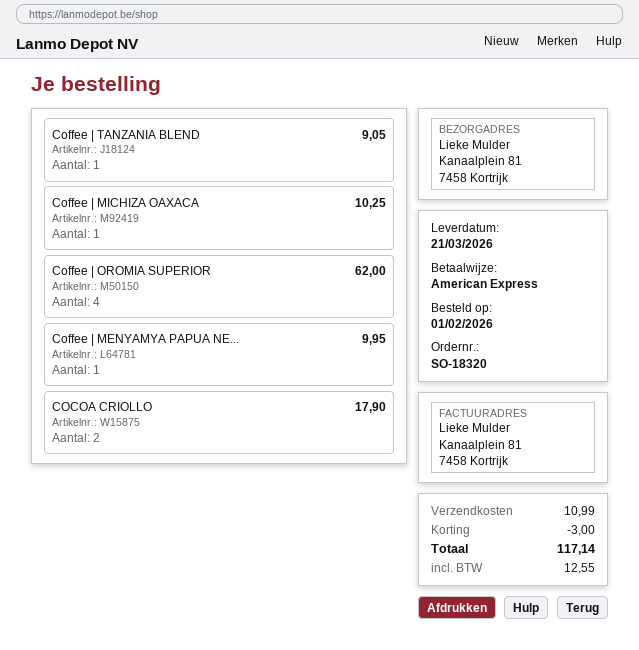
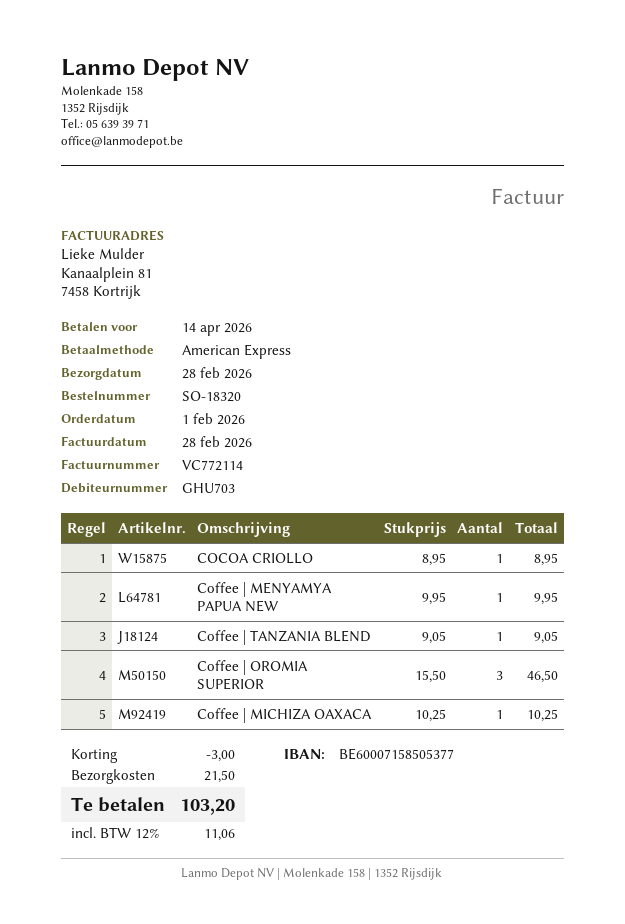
delivery date: 2026-03-21 -> 2026-02-28
Coffee | OROMIA SUPERIOR: 4 for 62.00 -> 3 for 46.50
COCOA CRIOLLO: 2 for 17.90 -> 1 for 8.95
shipping: 10.99 -> 21.50
tax: 12.55 -> 11.06
total: 117.14 -> 103.20

